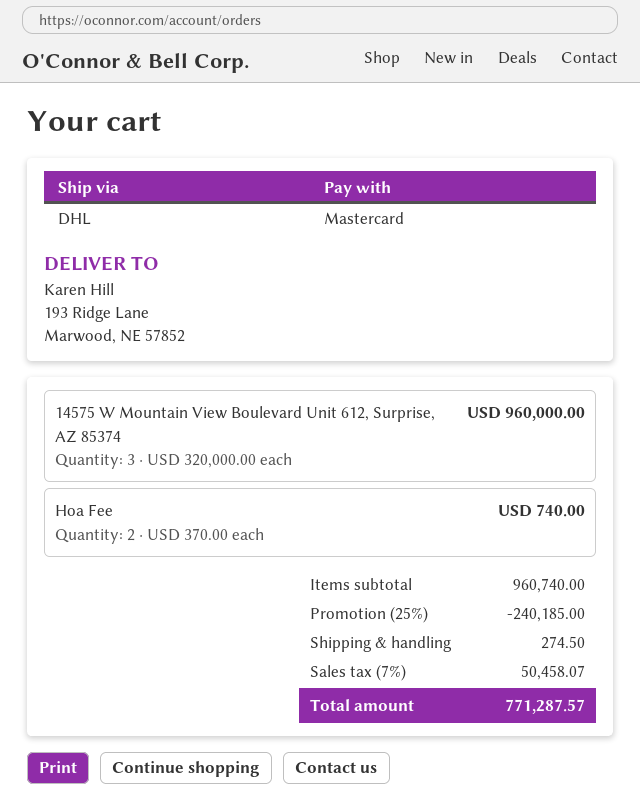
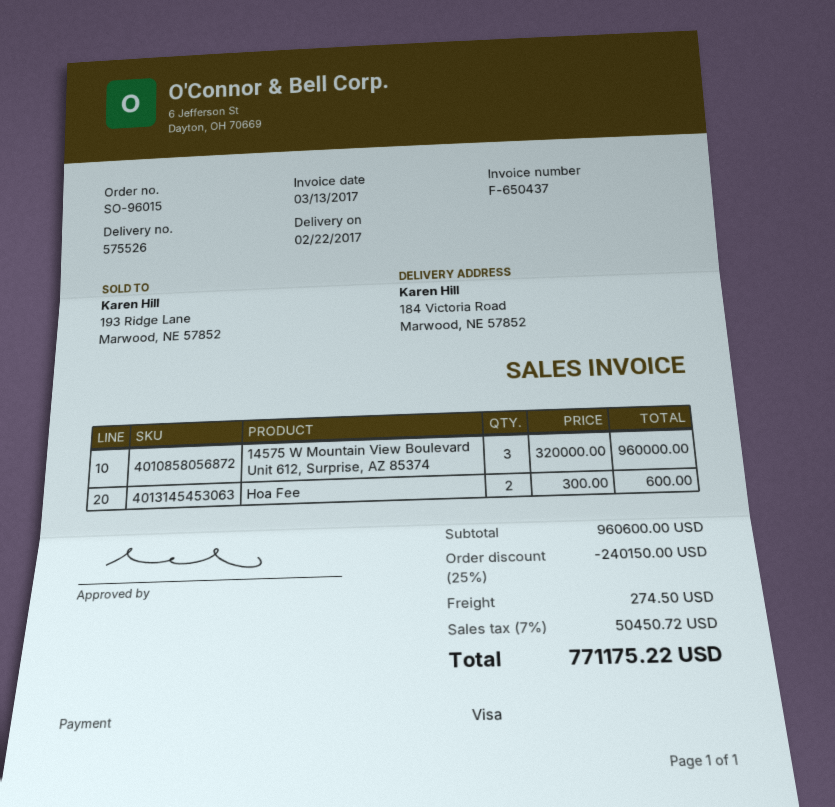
payment method: Mastercard -> Visa
ship to: 193 Ridge Lane, Marwood, NE 57852 -> 184 Victoria Road, Marwood, NE 57852
Hoa Fee: 2 x 370.00 = 740.00 -> 2 x 300.00 = 600.00
subtotal: 960740.00 -> 960600.00
discount: 25% = 240185.00 -> 25% = 240150.00
tax: 7% = 50458.07 -> 7% = 50450.72
total: 771287.57 -> 771175.22

